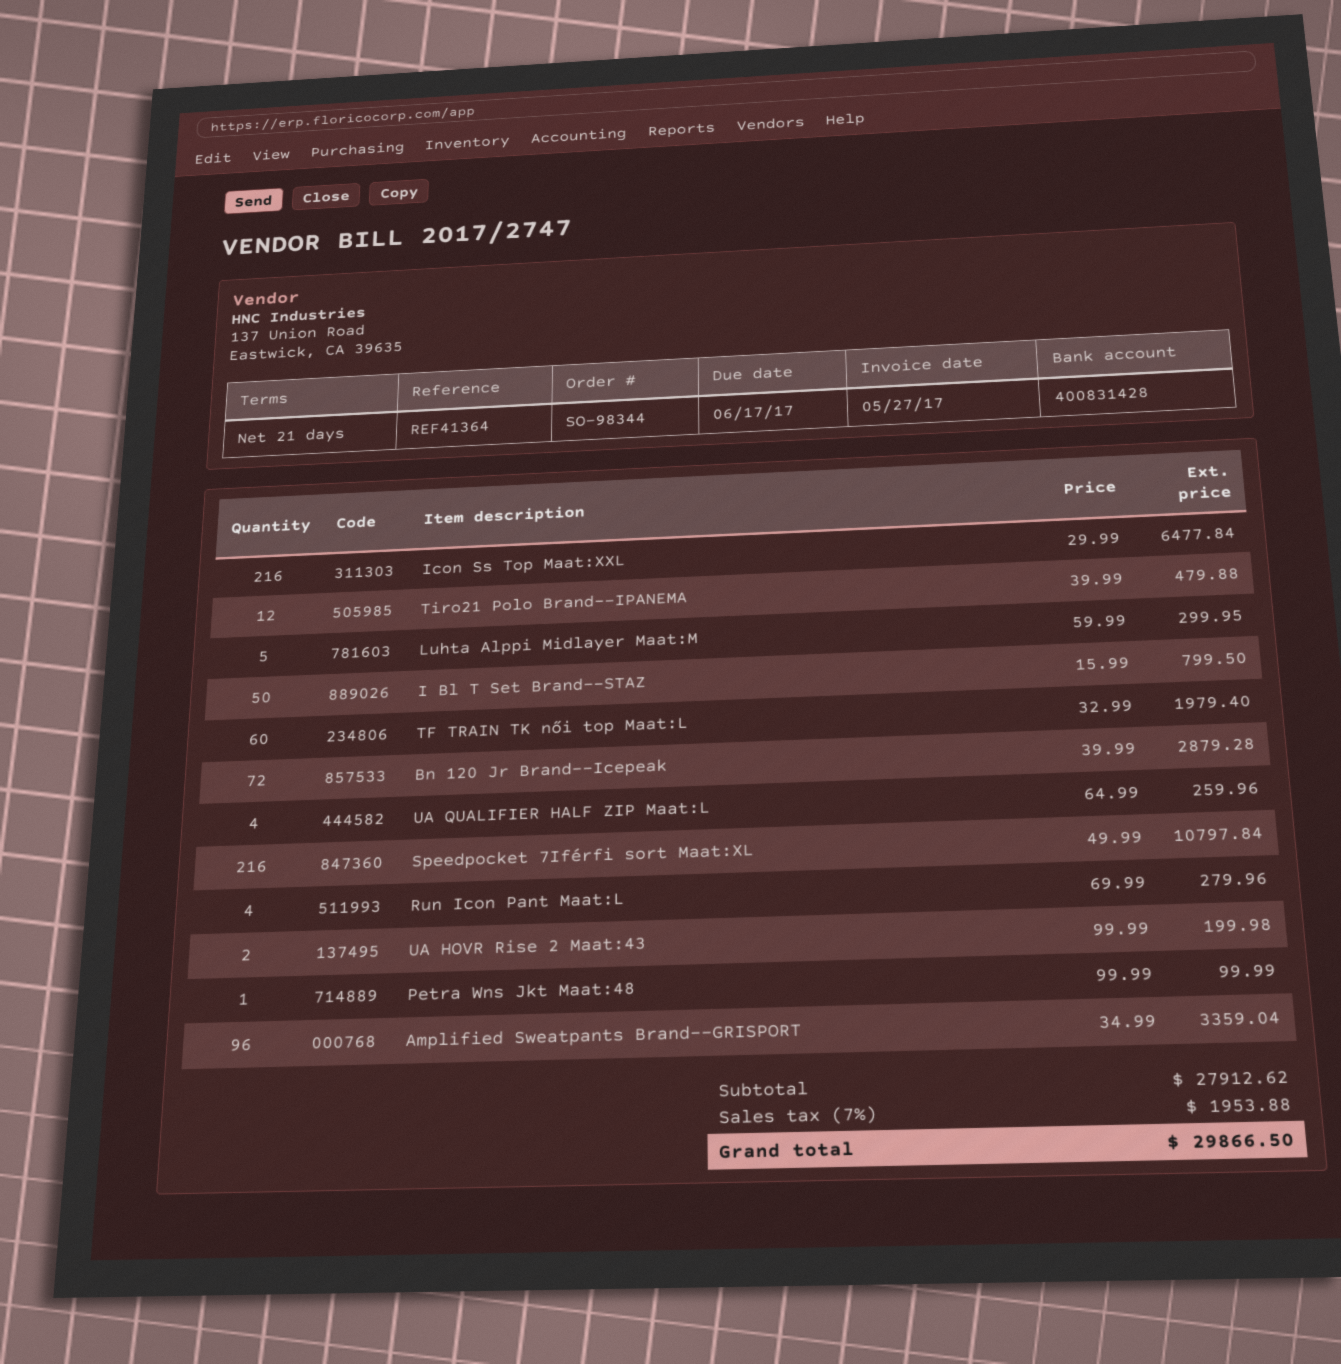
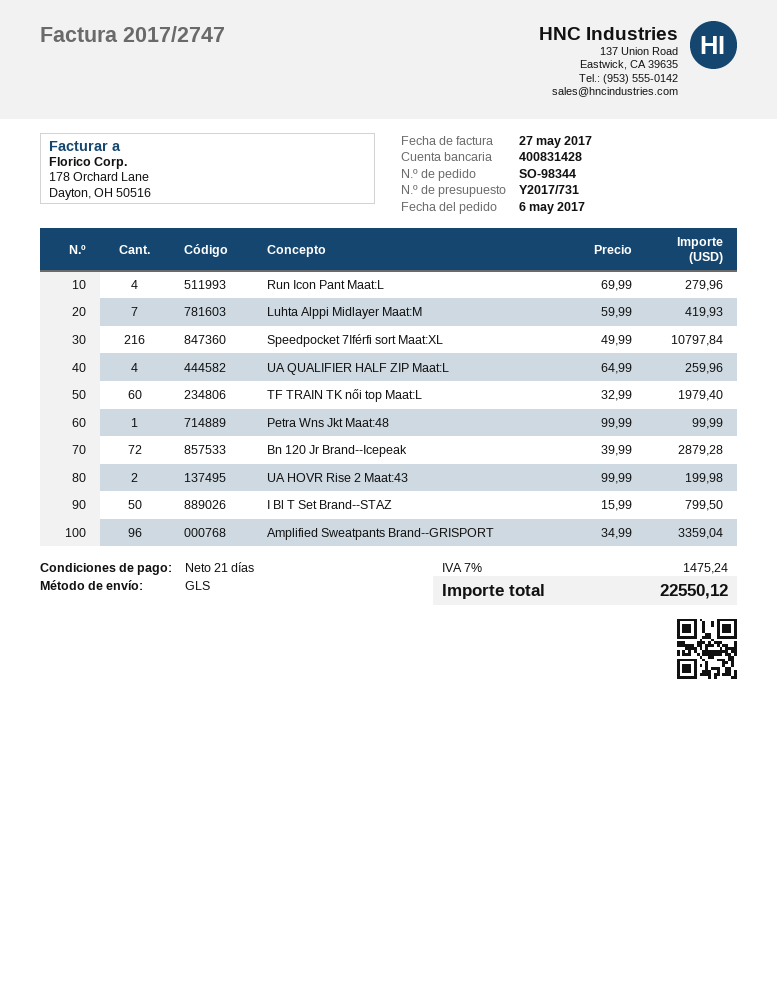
Icon Ss Top Maat:XXL: 216 x 29.99 = 6477.84 -> none
Tiro21 Polo Brand--IPANEMA: 12 x 39.99 = 479.88 -> none
Luhta Alppi Midlayer Maat:M: 5 x 59.99 = 299.95 -> 7 x 59.99 = 419.93
tax: 7% = 1953.88 -> 7% = 1475.24
total: 29866.50 -> 22550.12

